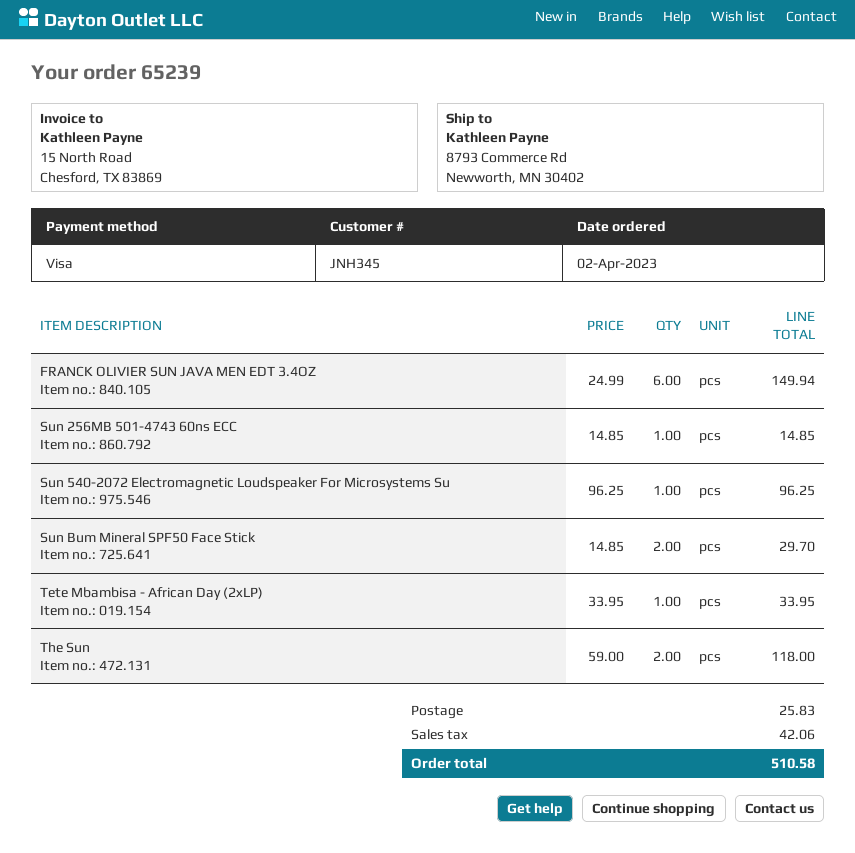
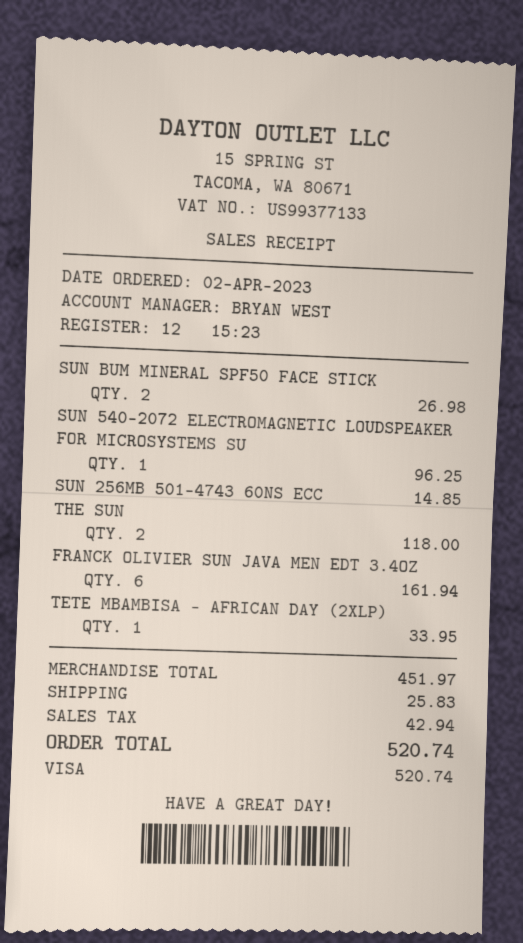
FRANCK OLIVIER SUN JAVA MEN EDT 3.4OZ: 6 for 149.94 -> 6 for 161.94
Sun Bum Mineral SPF50 Face Stick: 2 for 29.70 -> 2 for 26.98
tax: 42.06 -> 42.94
total: 510.58 -> 520.74

